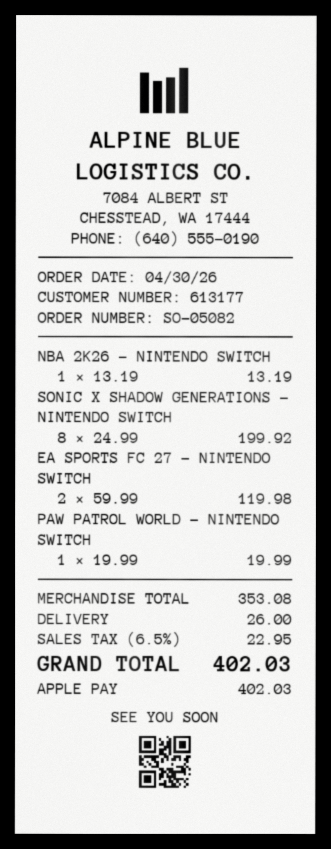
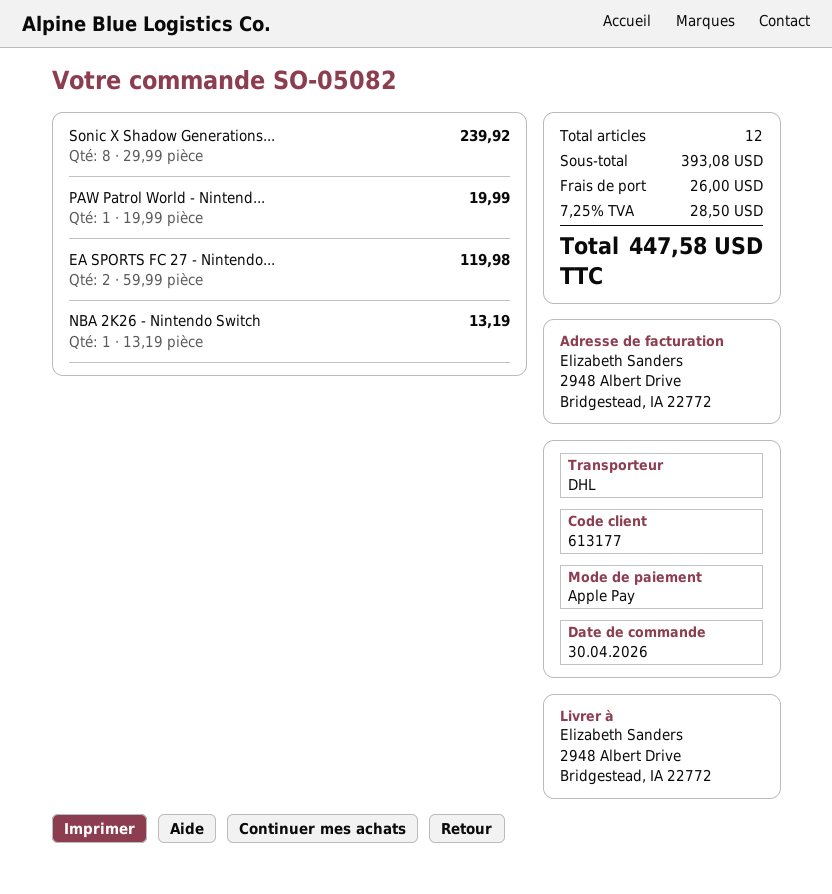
SONIC X SHADOW GENERATIONS - NINTENDO SWITCH: 8 x 24.99 = 199.92 -> 8 x 29.99 = 239.92
subtotal: 353.08 -> 393.08
tax: 6.5% = 22.95 -> 7.25% = 28.50
total: 402.03 -> 447.58

